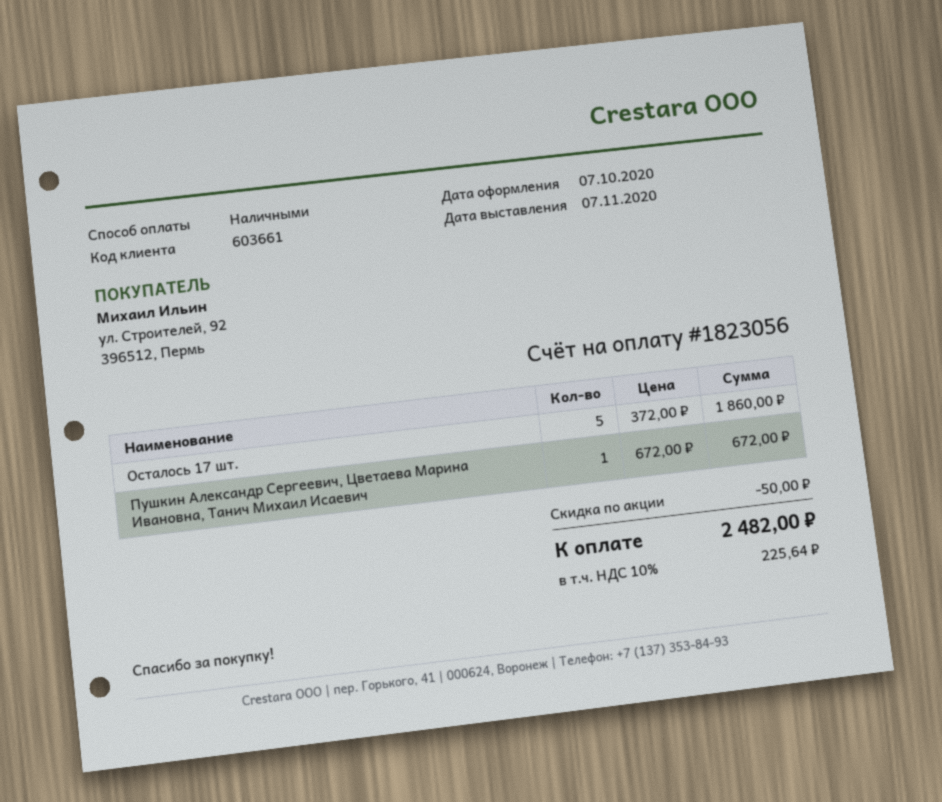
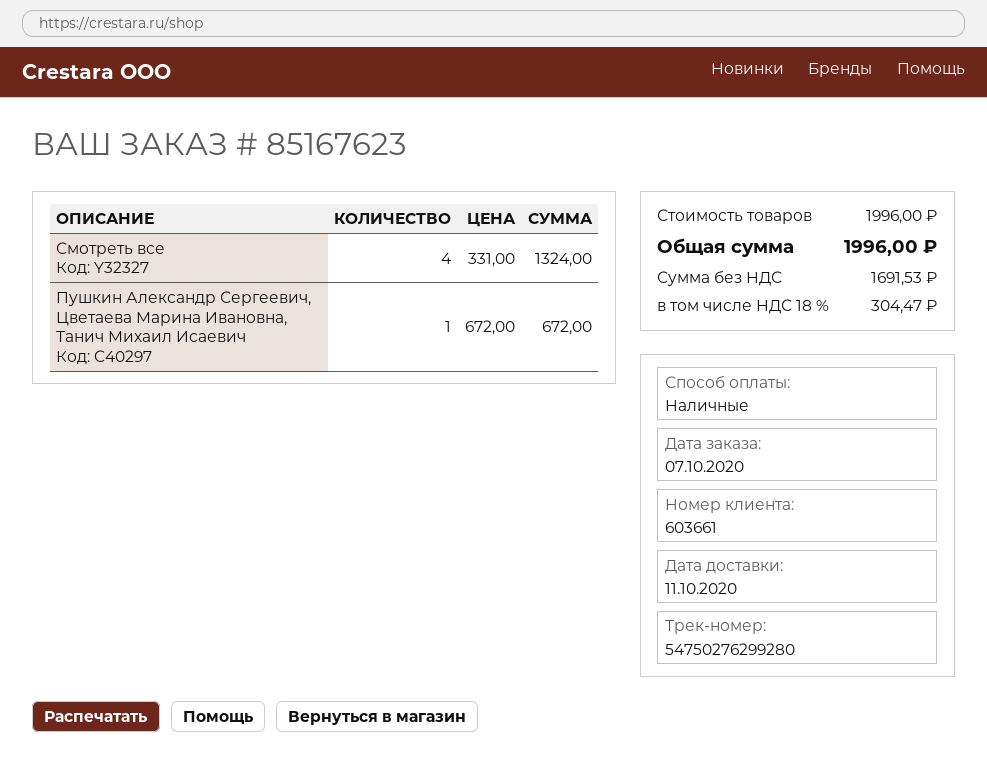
Осталось 17 шт.: 5 x 372.00 = 1860.00 -> none
Смотреть все: none -> 4 x 331.00 = 1324.00
discount: 50.00 -> none
tax: 10% = 225.64 -> 18% = 304.47
total: 2482.00 -> 1996.00

